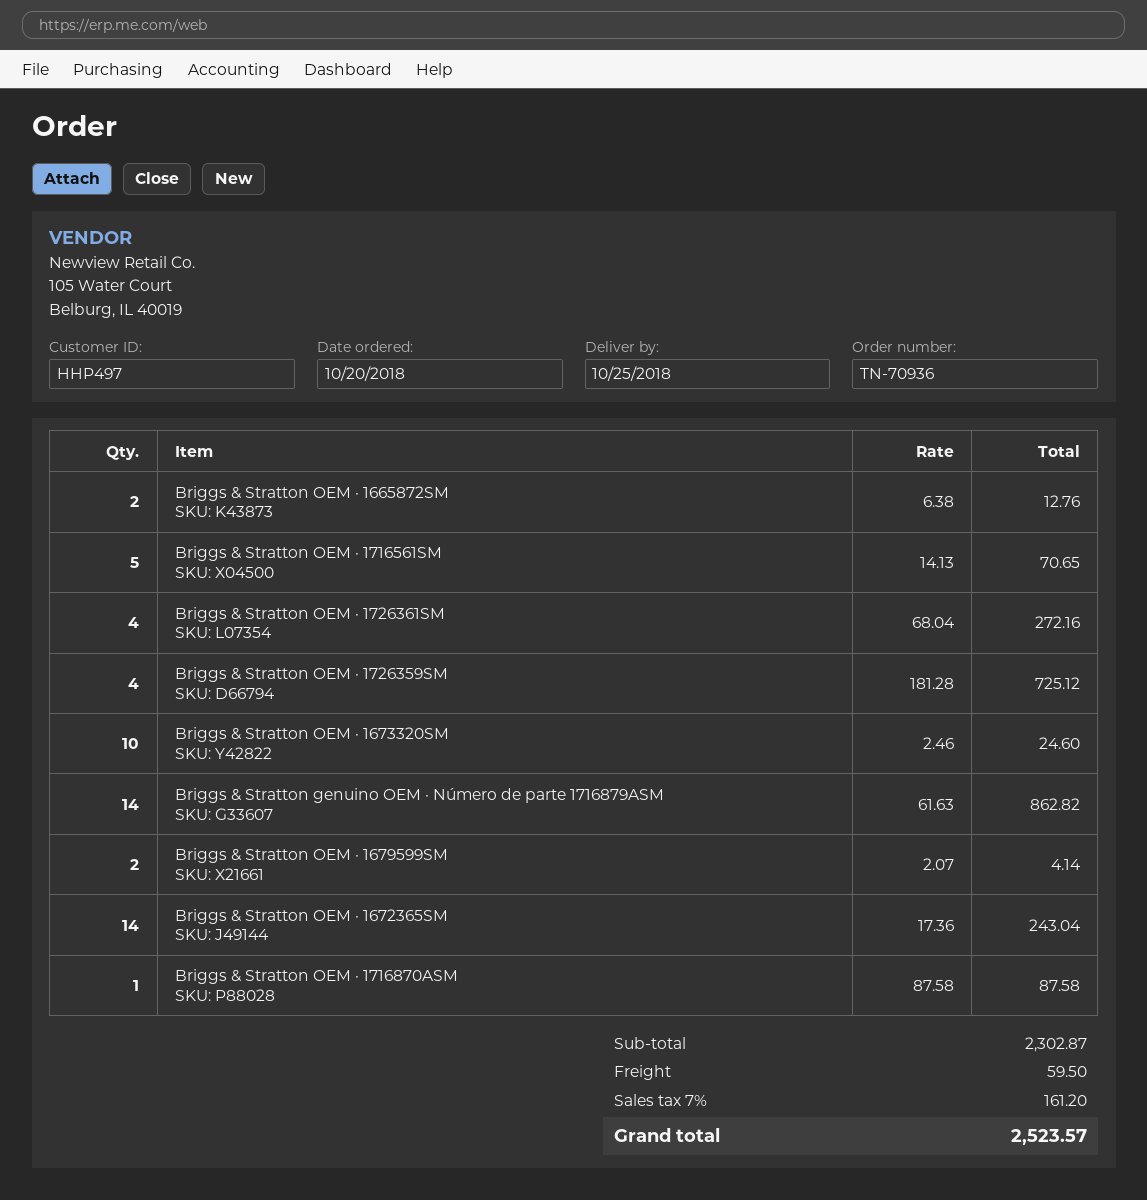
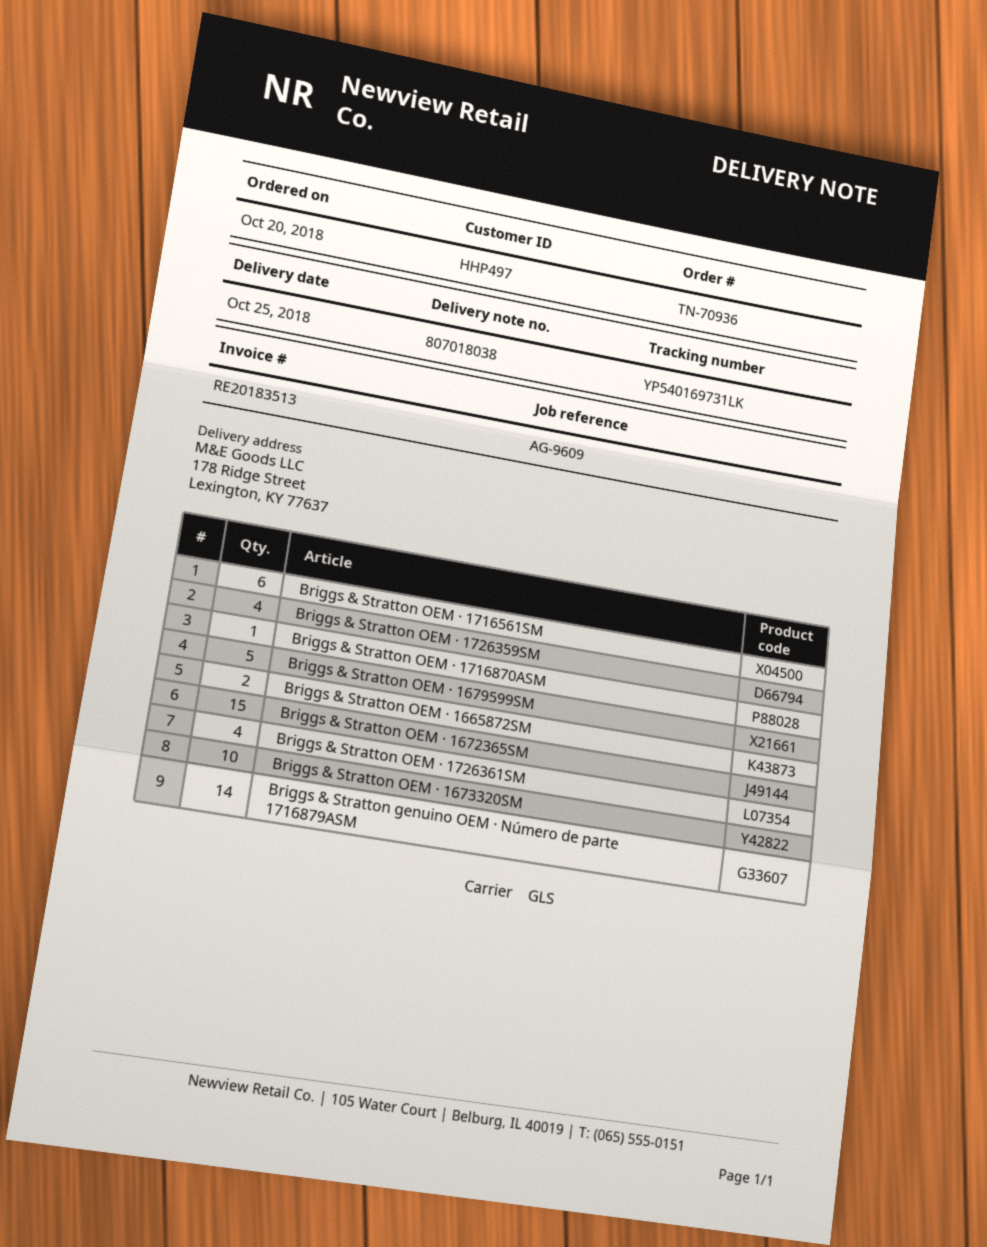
Briggs & Stratton OEM · 1716561SM: 5 -> 6
Briggs & Stratton OEM · 1679599SM: 2 -> 5
Briggs & Stratton OEM · 1672365SM: 14 -> 15

